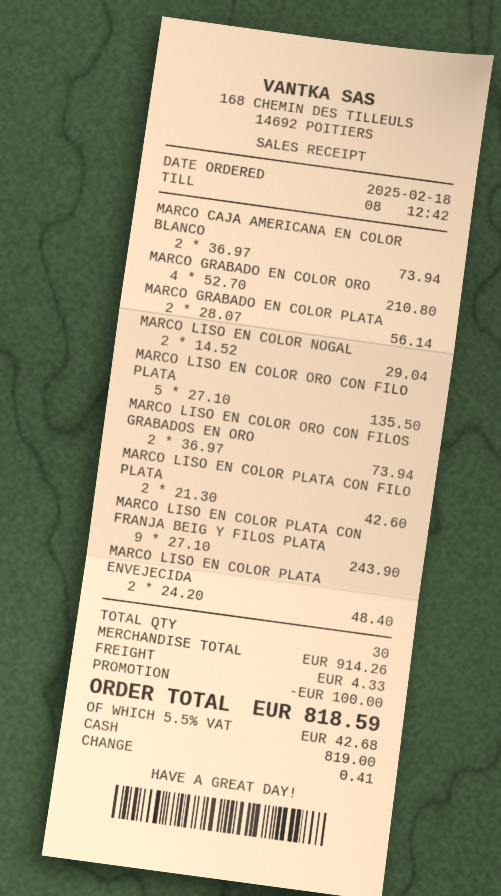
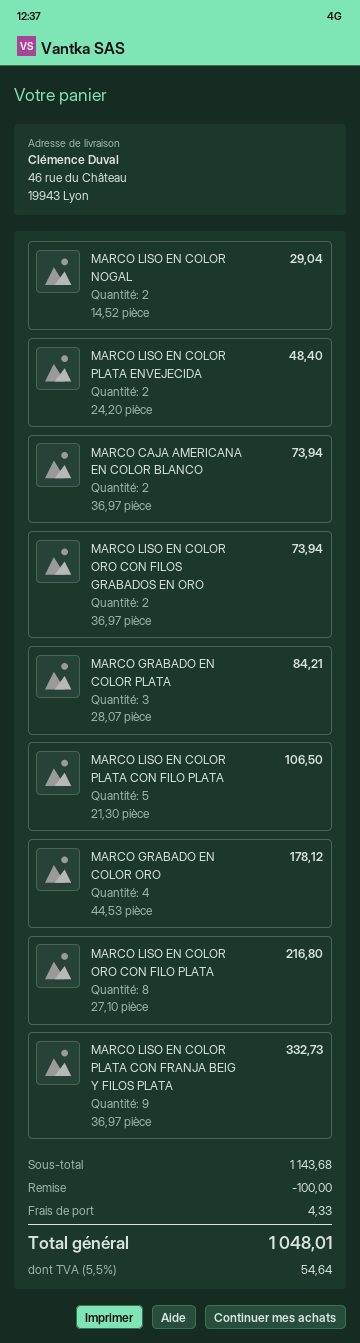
MARCO GRABADO EN COLOR ORO: 4 x 52.70 = 210.80 -> 4 x 44.53 = 178.12
MARCO GRABADO EN COLOR PLATA: 2 x 28.07 = 56.14 -> 3 x 28.07 = 84.21
MARCO LISO EN COLOR ORO CON FILO PLATA: 5 x 27.10 = 135.50 -> 8 x 27.10 = 216.80
MARCO LISO EN COLOR PLATA CON FILO PLATA: 2 x 21.30 = 42.60 -> 5 x 21.30 = 106.50
MARCO LISO EN COLOR PLATA CON FRANJA BEIG Y FILOS PLATA: 9 x 27.10 = 243.90 -> 9 x 36.97 = 332.73
subtotal: 914.26 -> 1143.68
tax: 5.5% = 42.68 -> 5.5% = 54.64
total: 818.59 -> 1048.01

